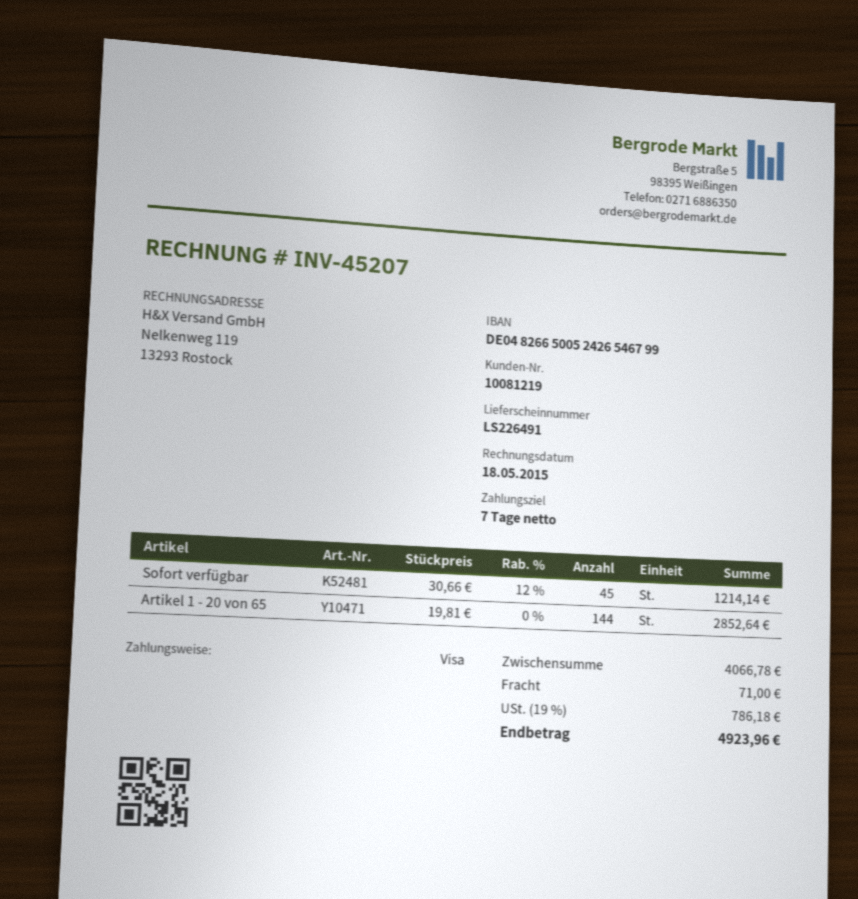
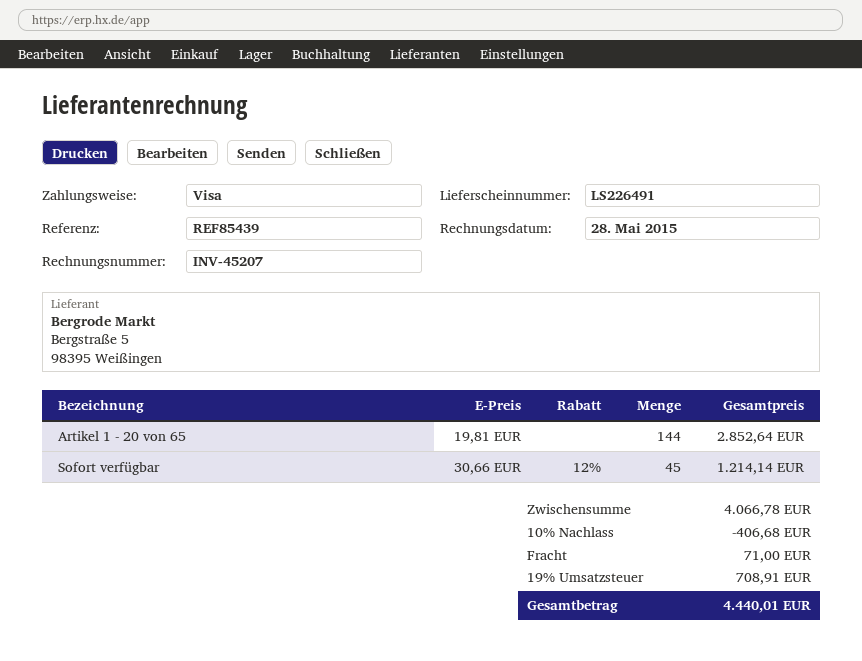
invoice date: 2015-05-18 -> 2015-05-28
discount: none -> 10% = 406.68
tax: 19% = 786.18 -> 19% = 708.91
total: 4923.96 -> 4440.01

